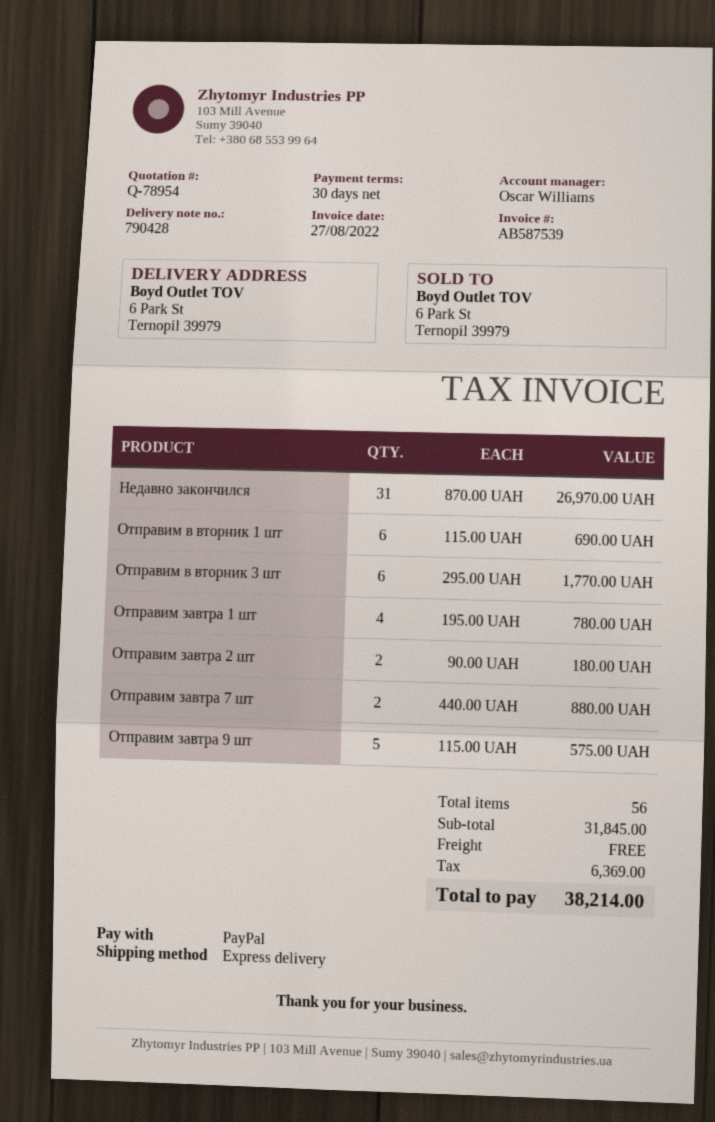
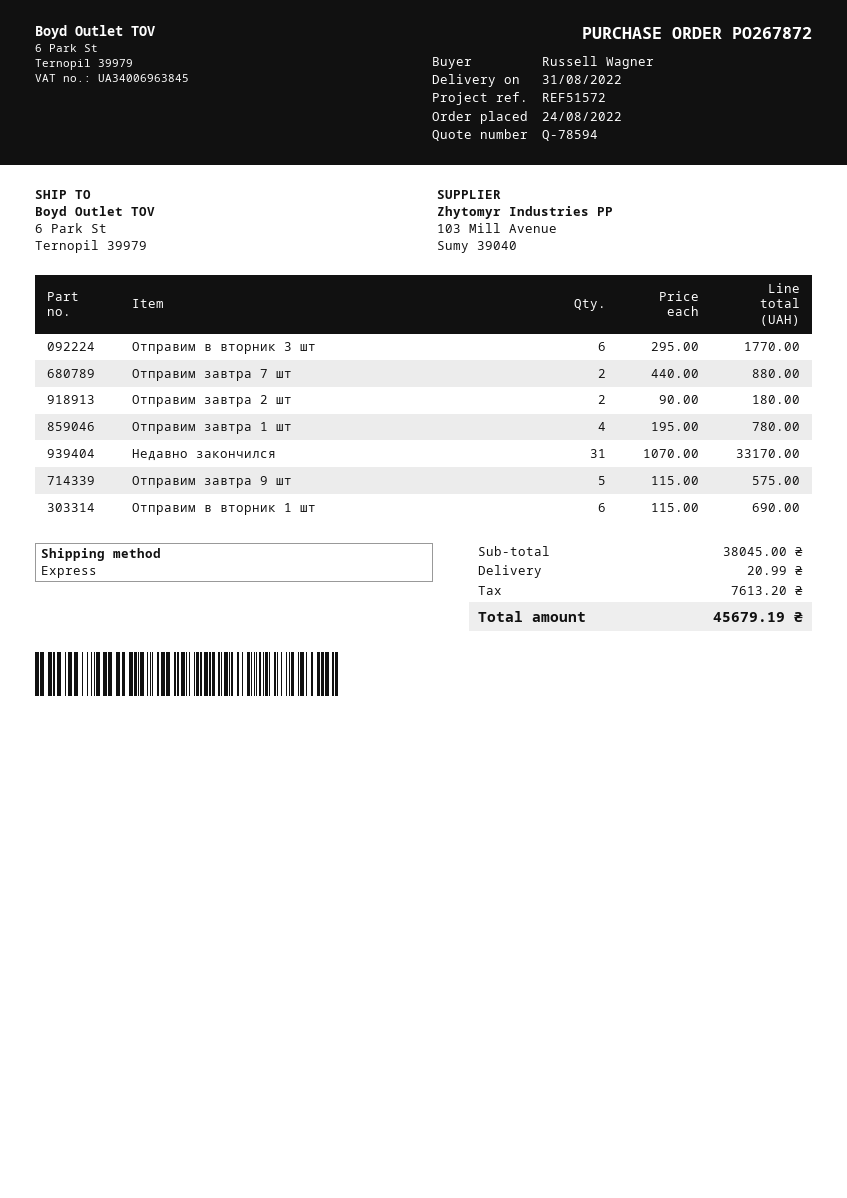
quote number: Q-78954 -> Q-78594
Недавно закончился: 31 x 870.00 = 26970.00 -> 31 x 1070.00 = 33170.00
subtotal: 31845.00 -> 38045.00
shipping: 0.00 -> 20.99
tax: 6369.00 -> 7613.20
total: 38214.00 -> 45679.19

